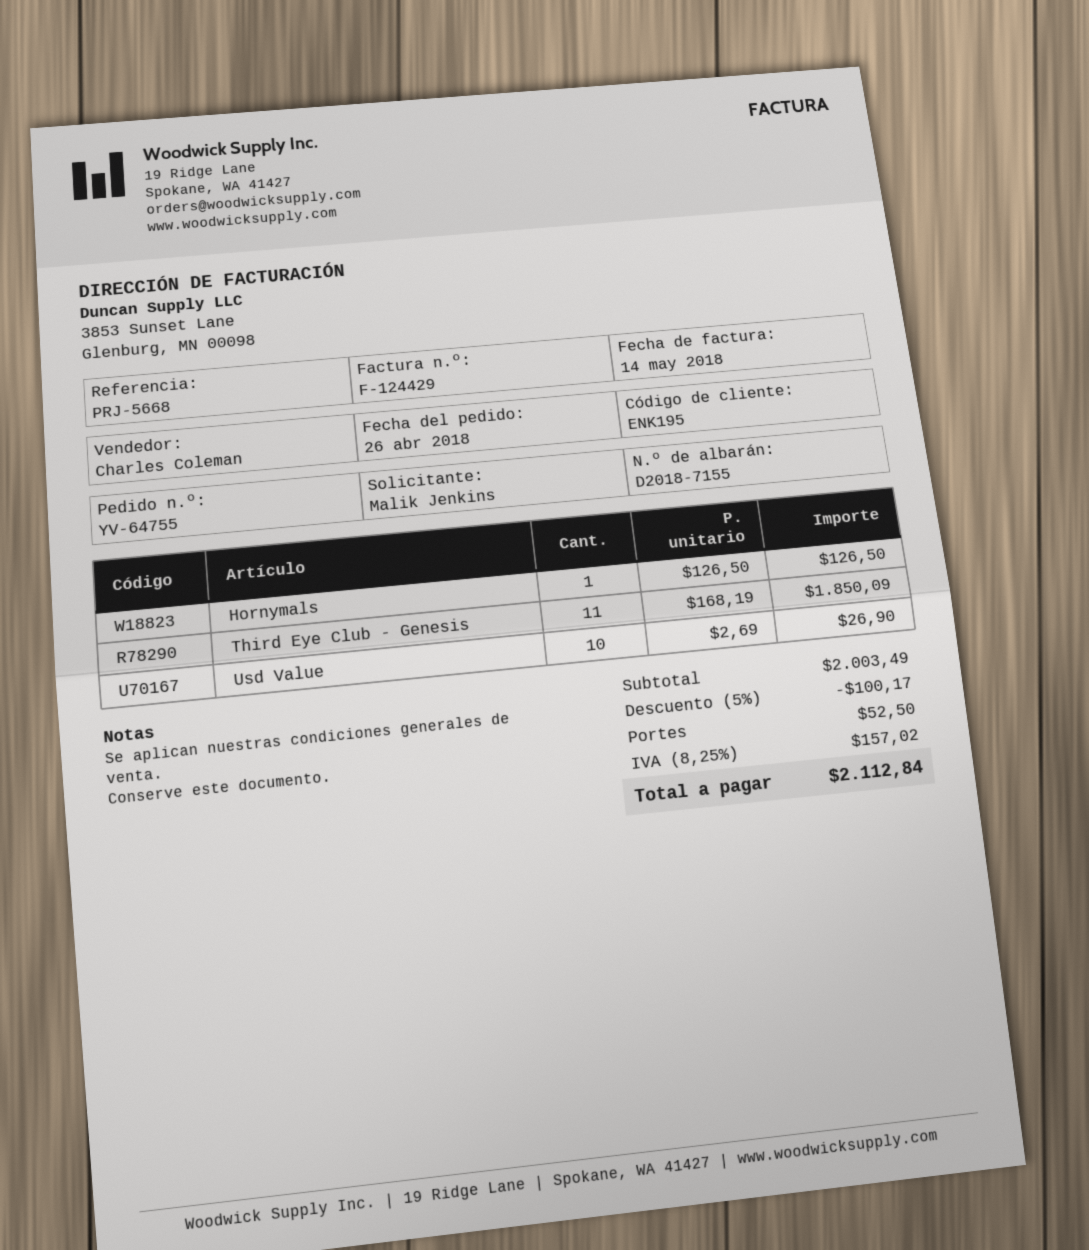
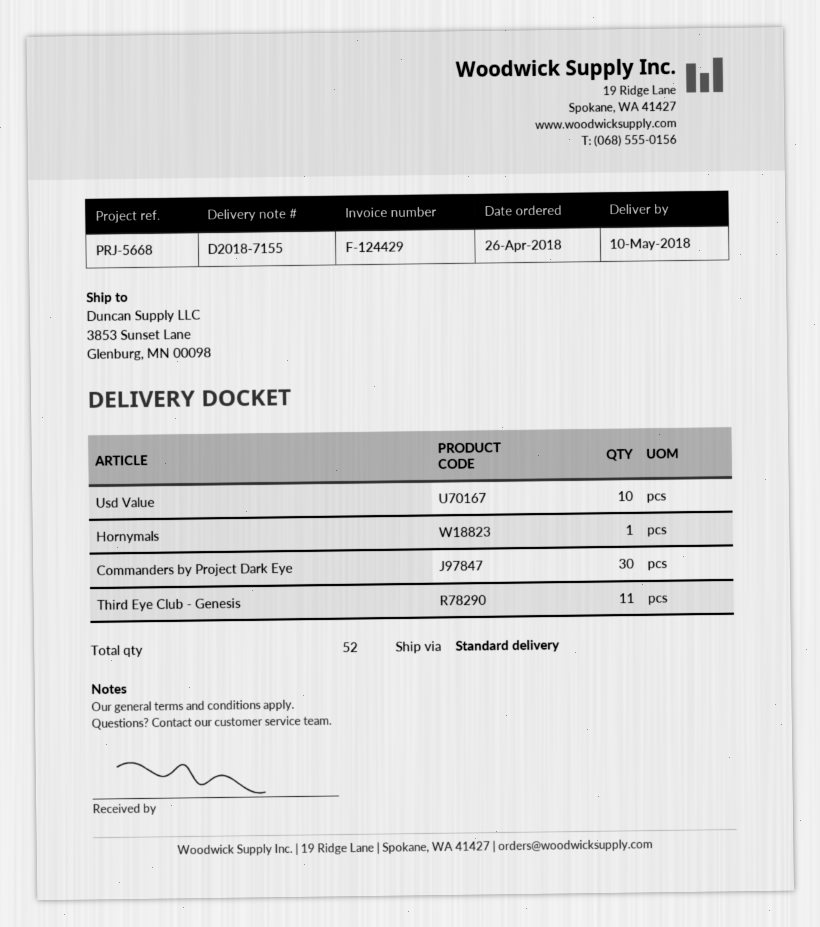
Commanders by Project Dark Eye: none -> 30

